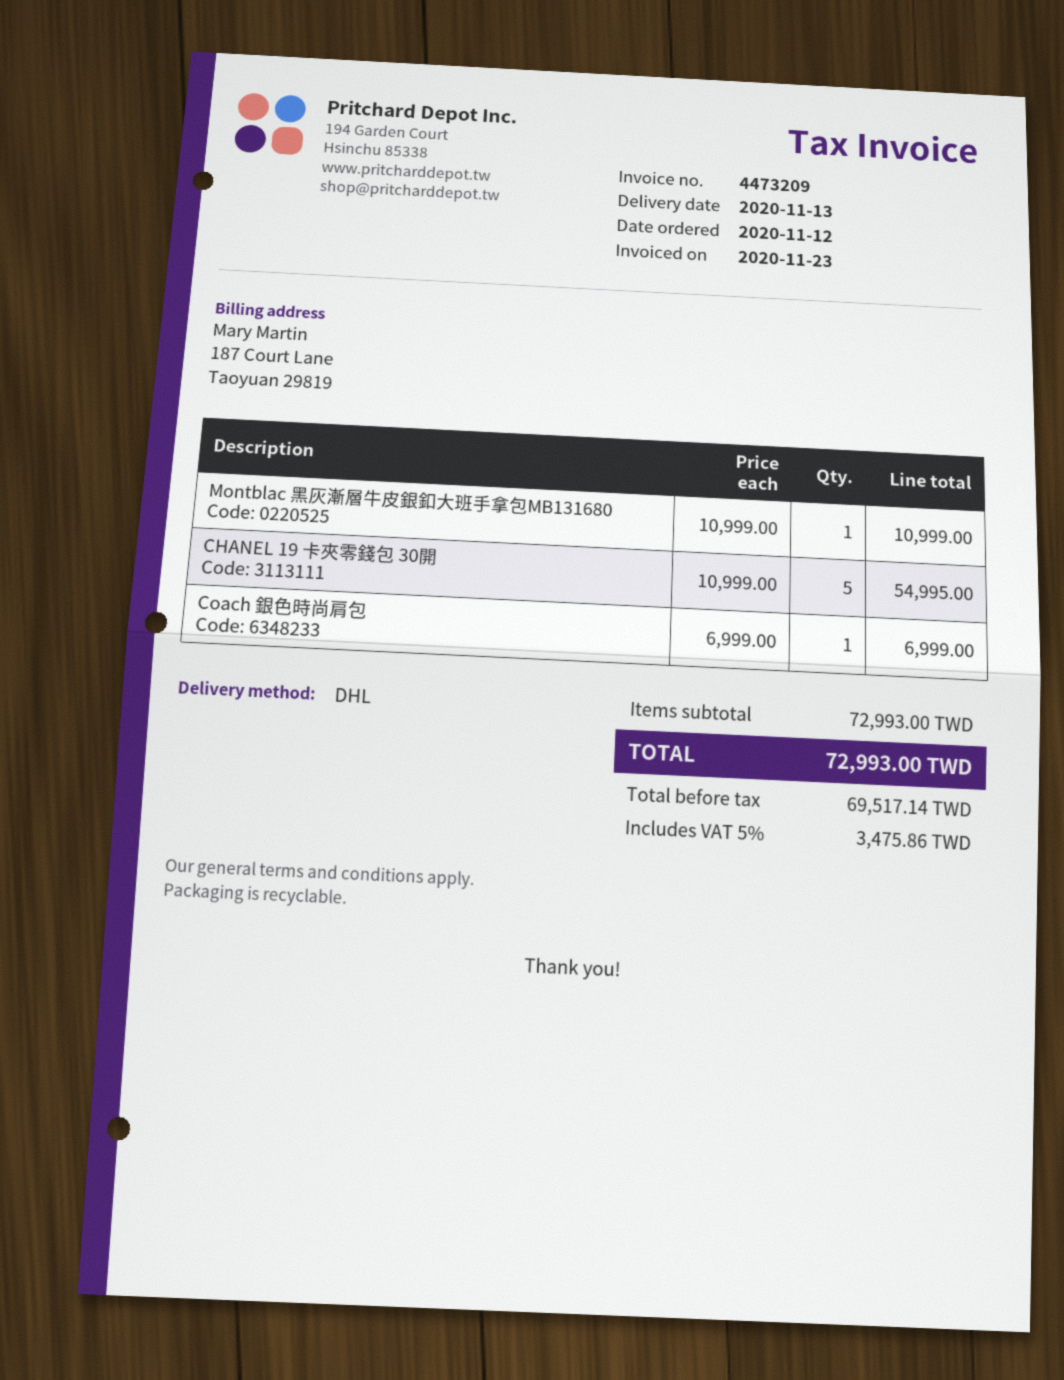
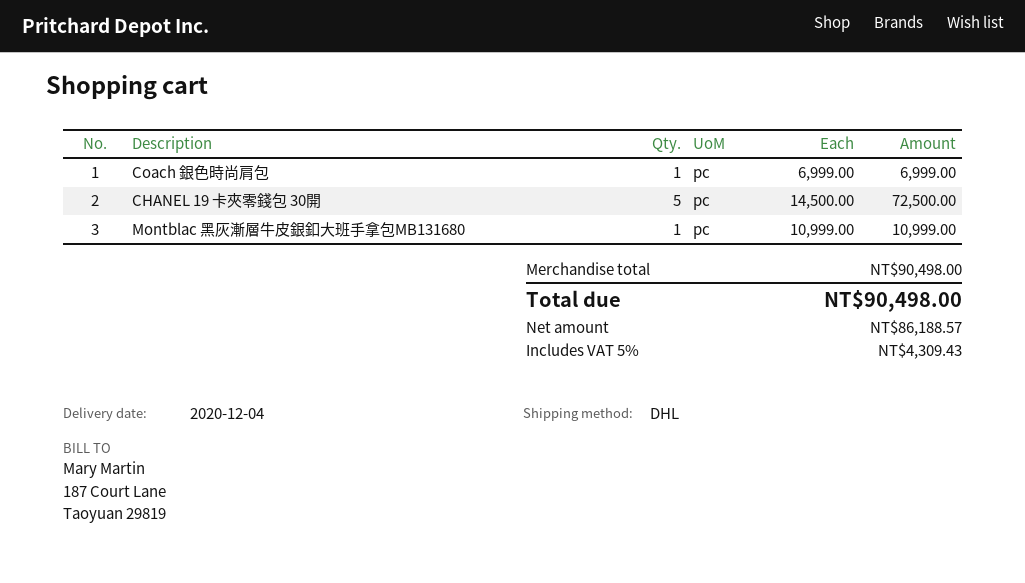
delivery date: 2020-11-13 -> 2020-12-04
CHANEL 19 卡夾零錢包 30開: 5 x 10999.00 = 54995.00 -> 5 x 14500.00 = 72500.00
subtotal: 72993.00 -> 90498.00
net: 69517.14 -> 86188.57
tax: 5% = 3475.86 -> 5% = 4309.43
total: 72993.00 -> 90498.00

